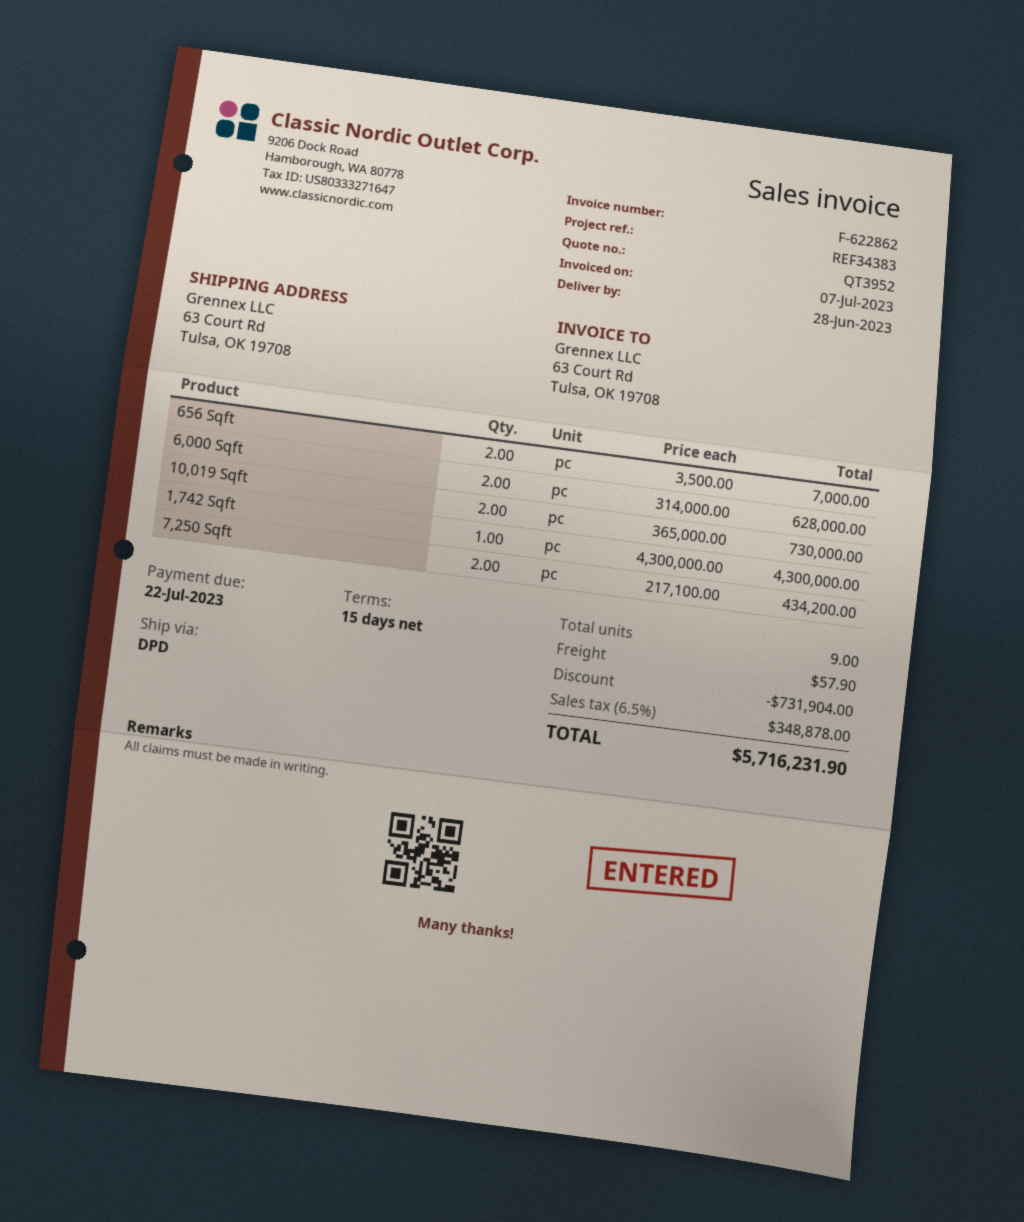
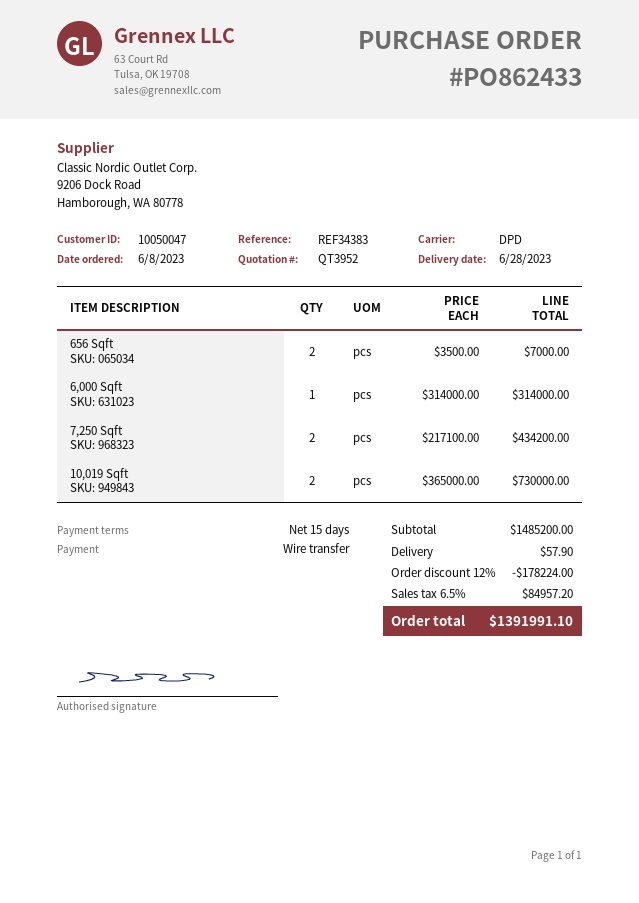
6,000 Sqft: 2 x 314000.00 = 628000.00 -> 1 x 314000.00 = 314000.00
1,742 Sqft: 1 x 4300000.00 = 4300000.00 -> none
discount: 731904.00 -> 178224.00
tax: 6.5% = 348878.00 -> 6.5% = 84957.20
total: 5716231.90 -> 1391991.10

